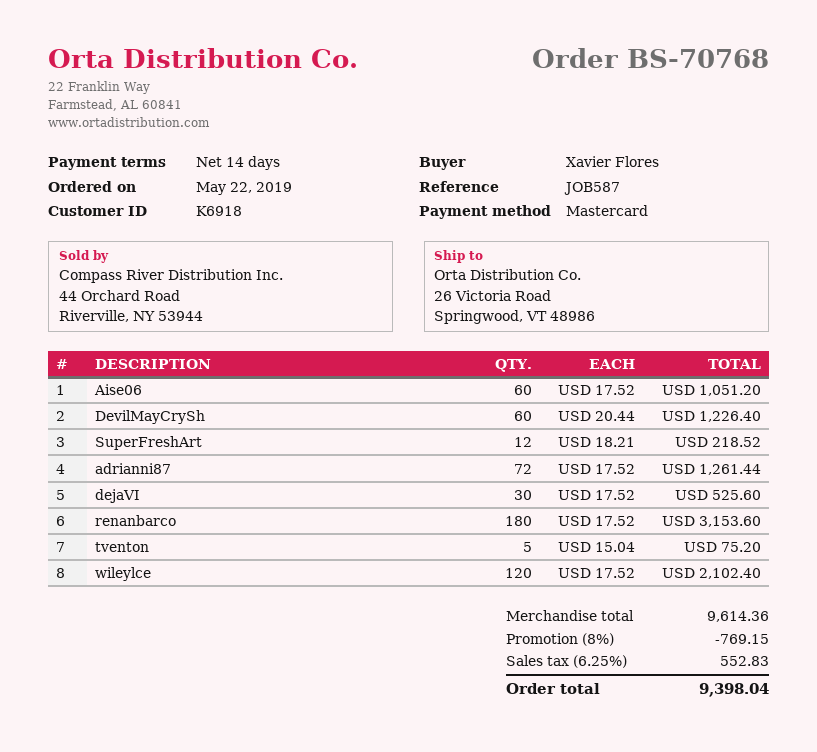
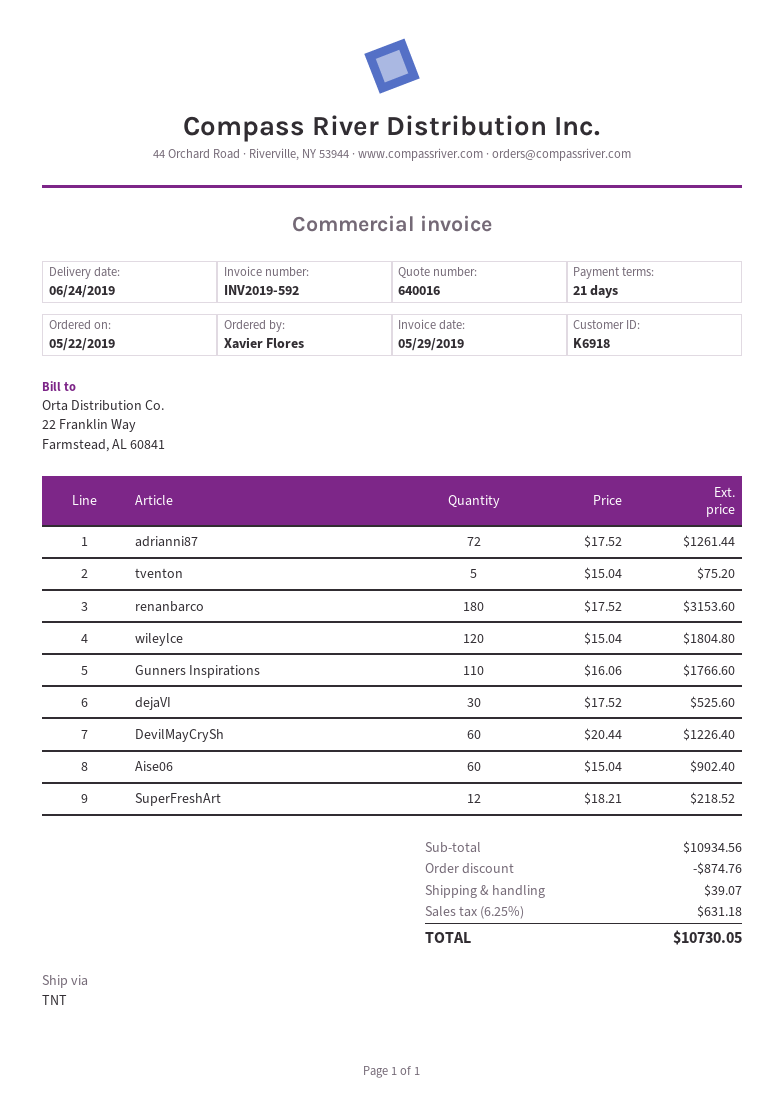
payment terms: 14 days -> 21 days
Aise06: 60 x 17.52 = 1051.20 -> 60 x 15.04 = 902.40
wileylce: 120 x 17.52 = 2102.40 -> 120 x 15.04 = 1804.80
Gunners Inspirations: none -> 110 x 16.06 = 1766.60
subtotal: 9614.36 -> 10934.56
discount: 769.15 -> 874.76
shipping: none -> 39.07
tax: 6.25% = 552.83 -> 6.25% = 631.18
total: 9398.04 -> 10730.05

